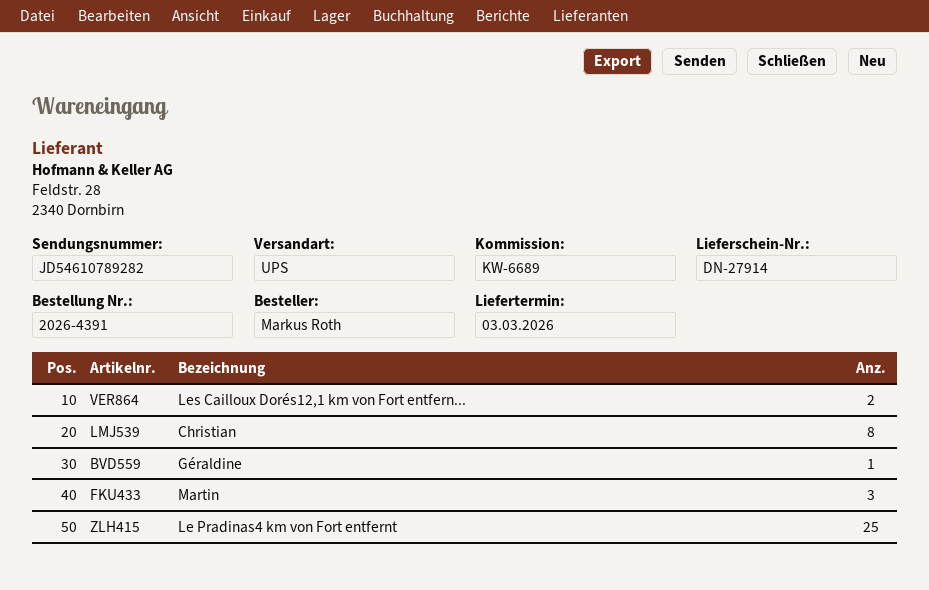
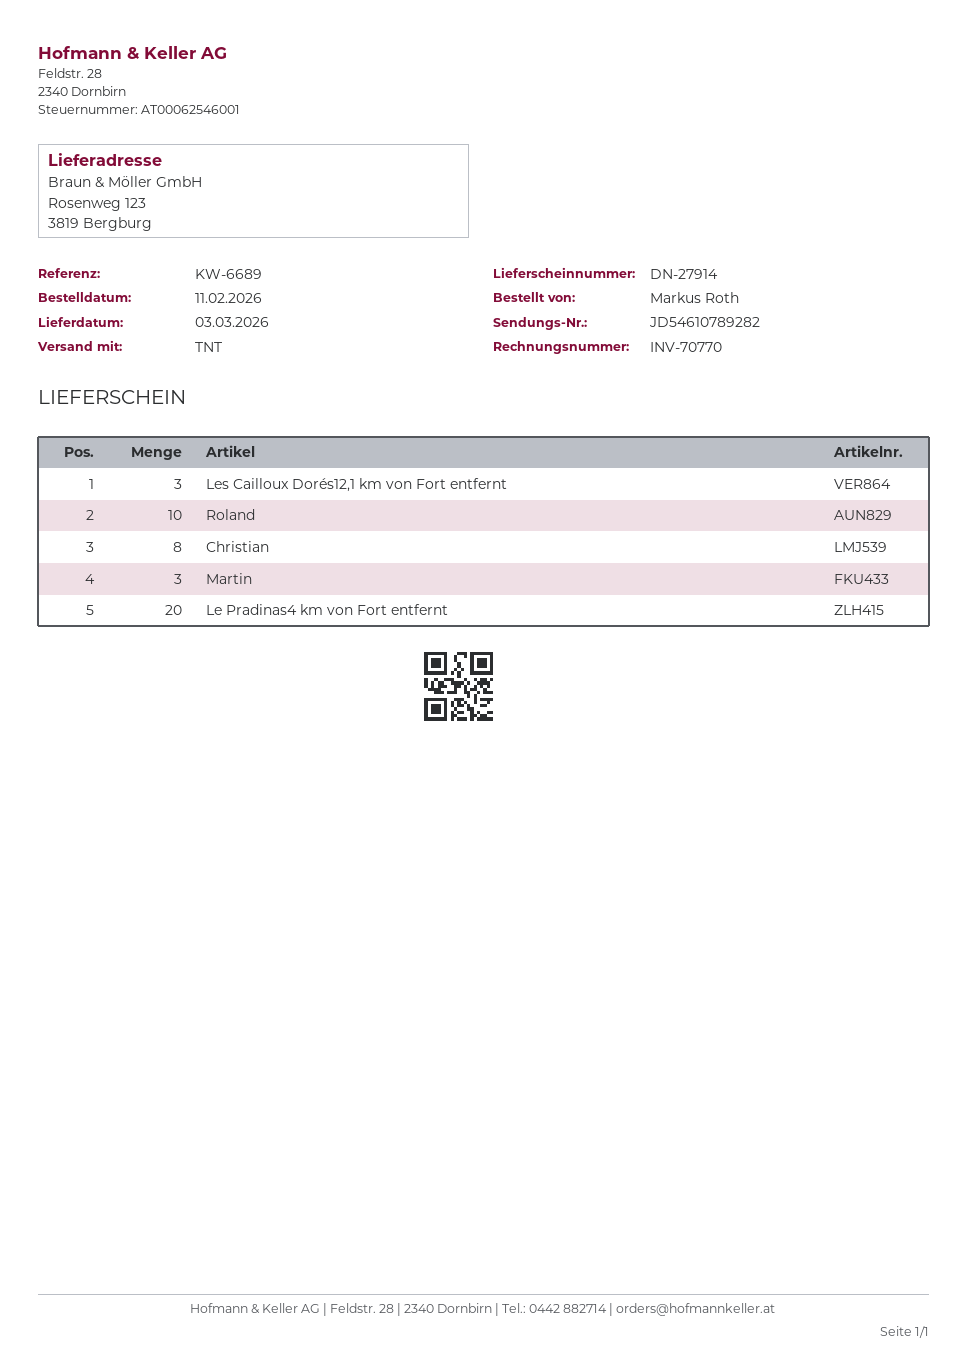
shipping method: UPS -> TNT
Les Cailloux Dorés12,1 km von Fort entfern...: 2 -> 3
Géraldine: 1 -> none
Le Pradinas4 km von Fort entfernt: 25 -> 20
Roland: none -> 10

